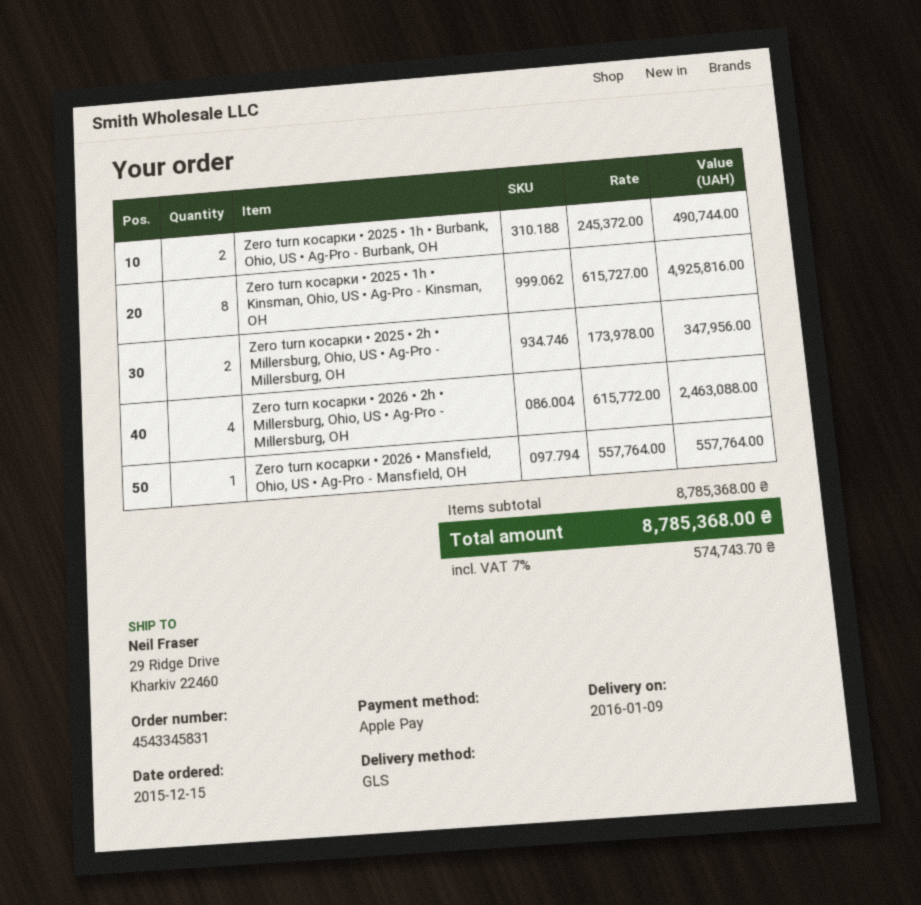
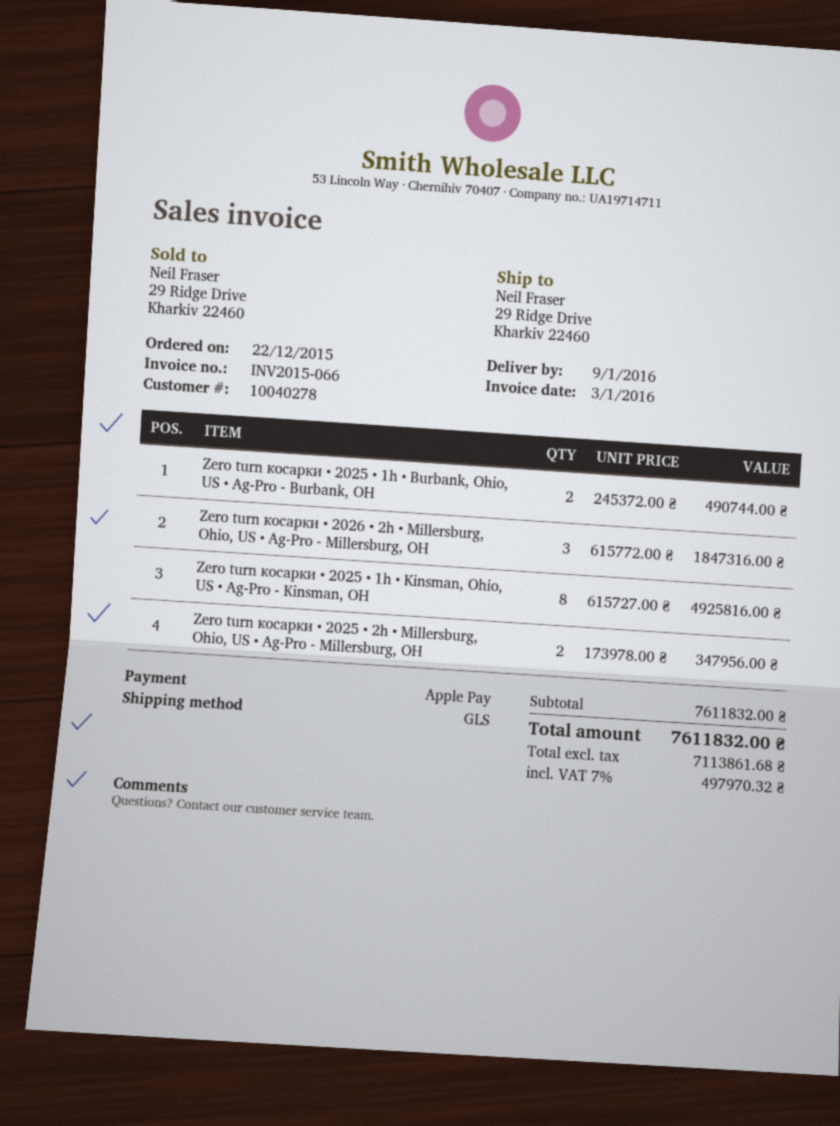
order date: 2015-12-15 -> 2015-12-22
Zero turn косарки • 2026 • 2h • Millersburg, Ohio, US • Ag-Pro - Millersburg, OH: 4 x 615772.00 = 2463088.00 -> 3 x 615772.00 = 1847316.00
Zero turn косарки • 2026 • Mansfield, Ohio, US • Ag-Pro - Mansfield, OH: 1 x 557764.00 = 557764.00 -> none
subtotal: 8785368.00 -> 7611832.00
tax: 7% = 574743.70 -> 7% = 497970.32
total: 8785368.00 -> 7611832.00

